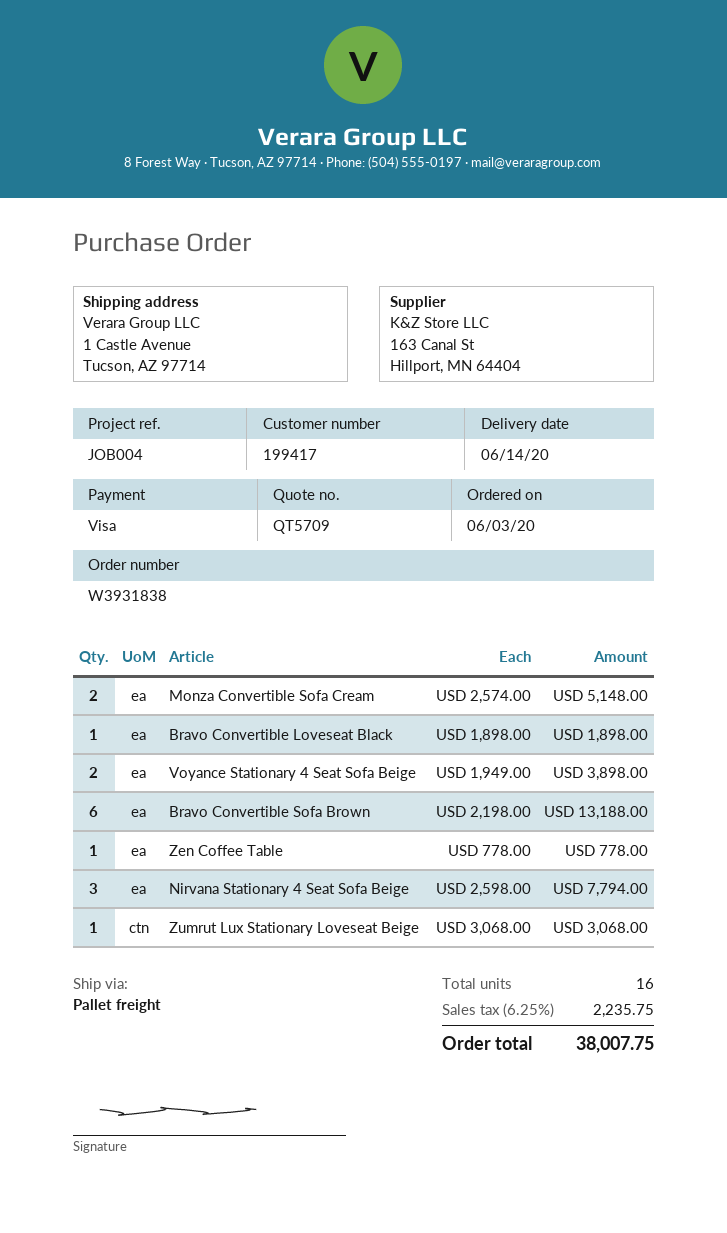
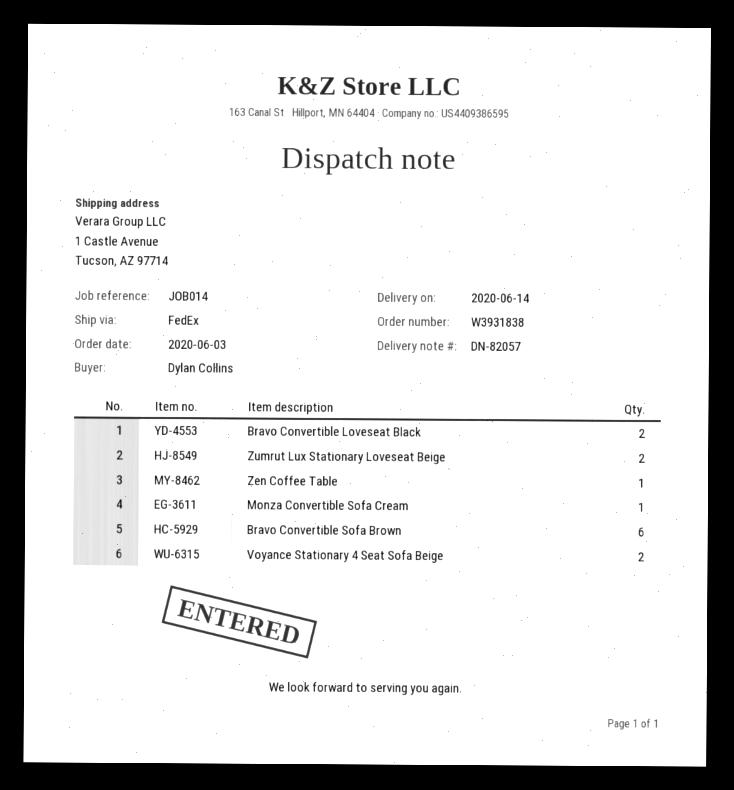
reference: JOB004 -> JOB014
shipping method: pallet freight -> FedEx
Monza Convertible Sofa Cream: 2 -> 1
Bravo Convertible Loveseat Black: 1 -> 2
Nirvana Stationary 4 Seat Sofa Beige: 3 -> none
Zumrut Lux Stationary Loveseat Beige: 1 -> 2

